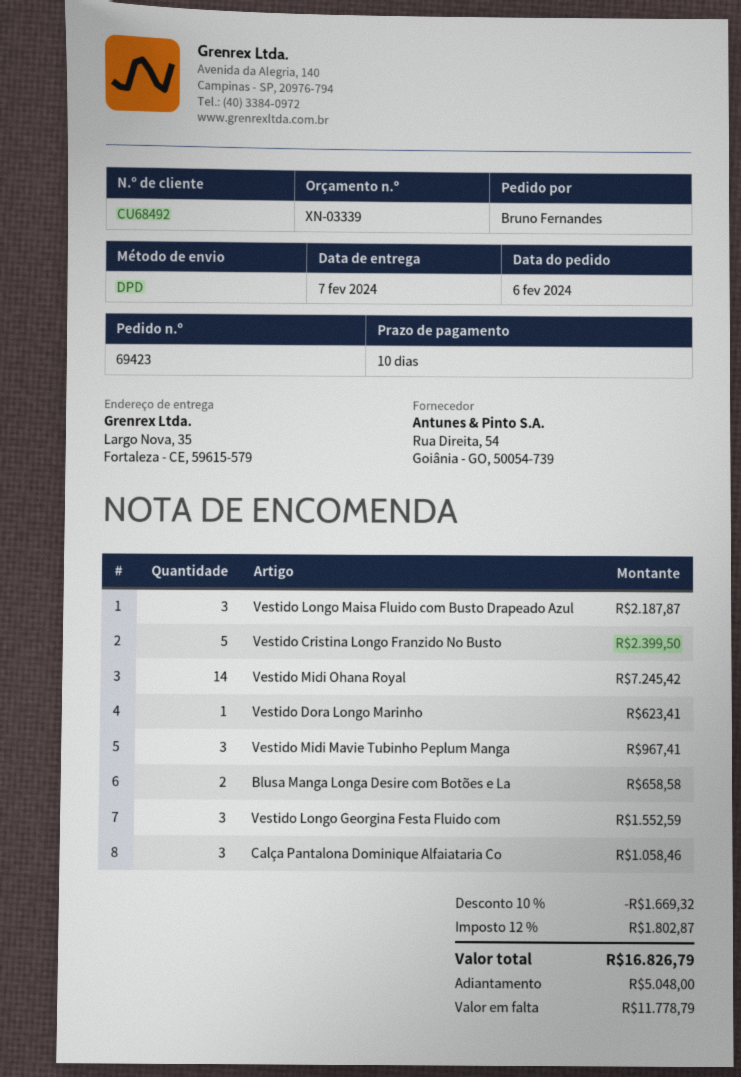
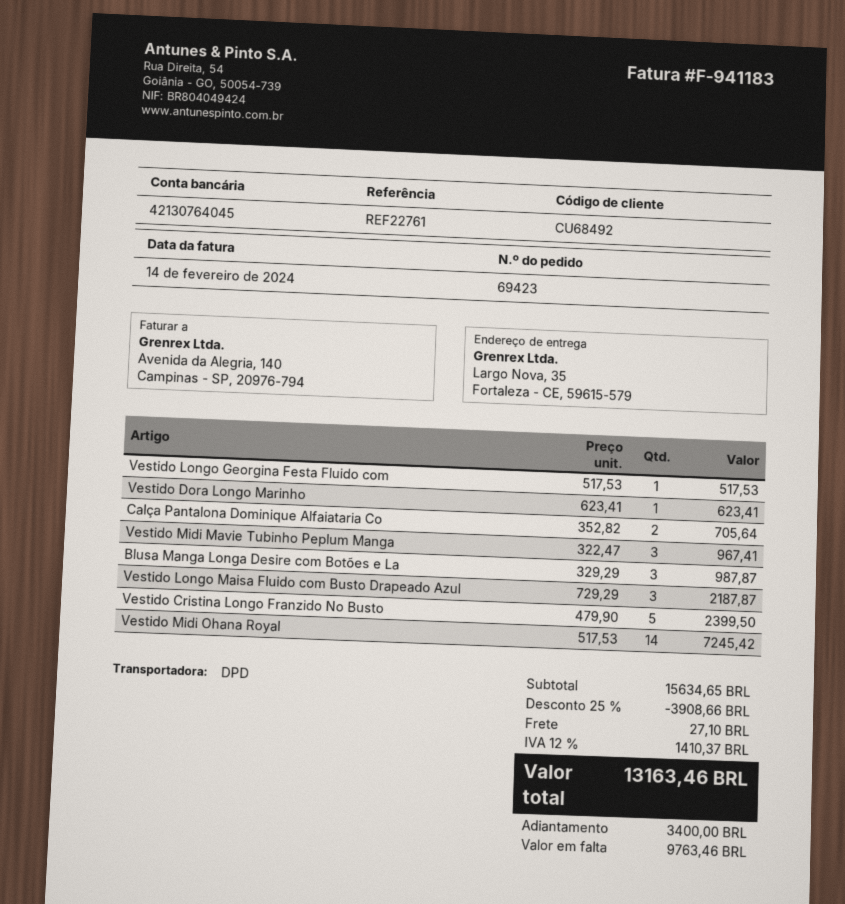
Blusa Manga Longa Desire com Botões e La: 2 for 658.58 -> 3 for 987.87
Vestido Longo Georgina Festa Fluido com: 3 for 1552.59 -> 1 for 517.53
Calça Pantalona Dominique Alfaiataria Co: 3 for 1058.46 -> 2 for 705.64
discount: 10% = 1669.32 -> 25% = 3908.66
shipping: none -> 27.10
tax: 12% = 1802.87 -> 12% = 1410.37
total: 16826.79 -> 13163.46
deposit: 5048.00 -> 3400.00
balance: 11778.79 -> 9763.46

